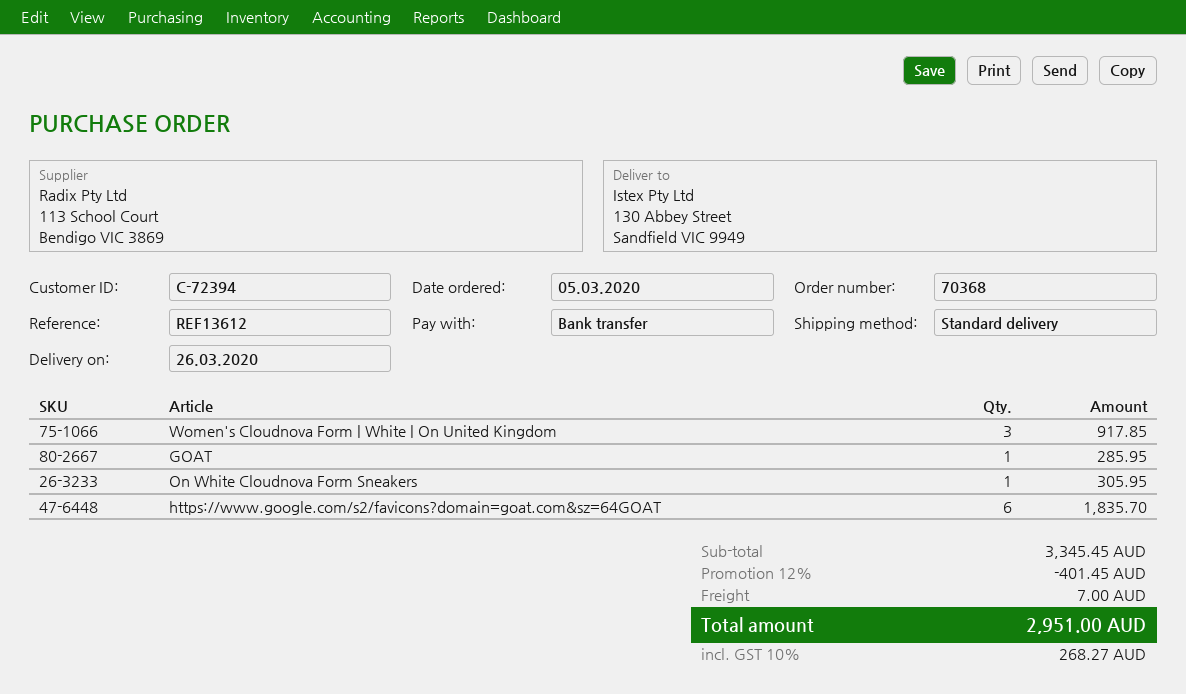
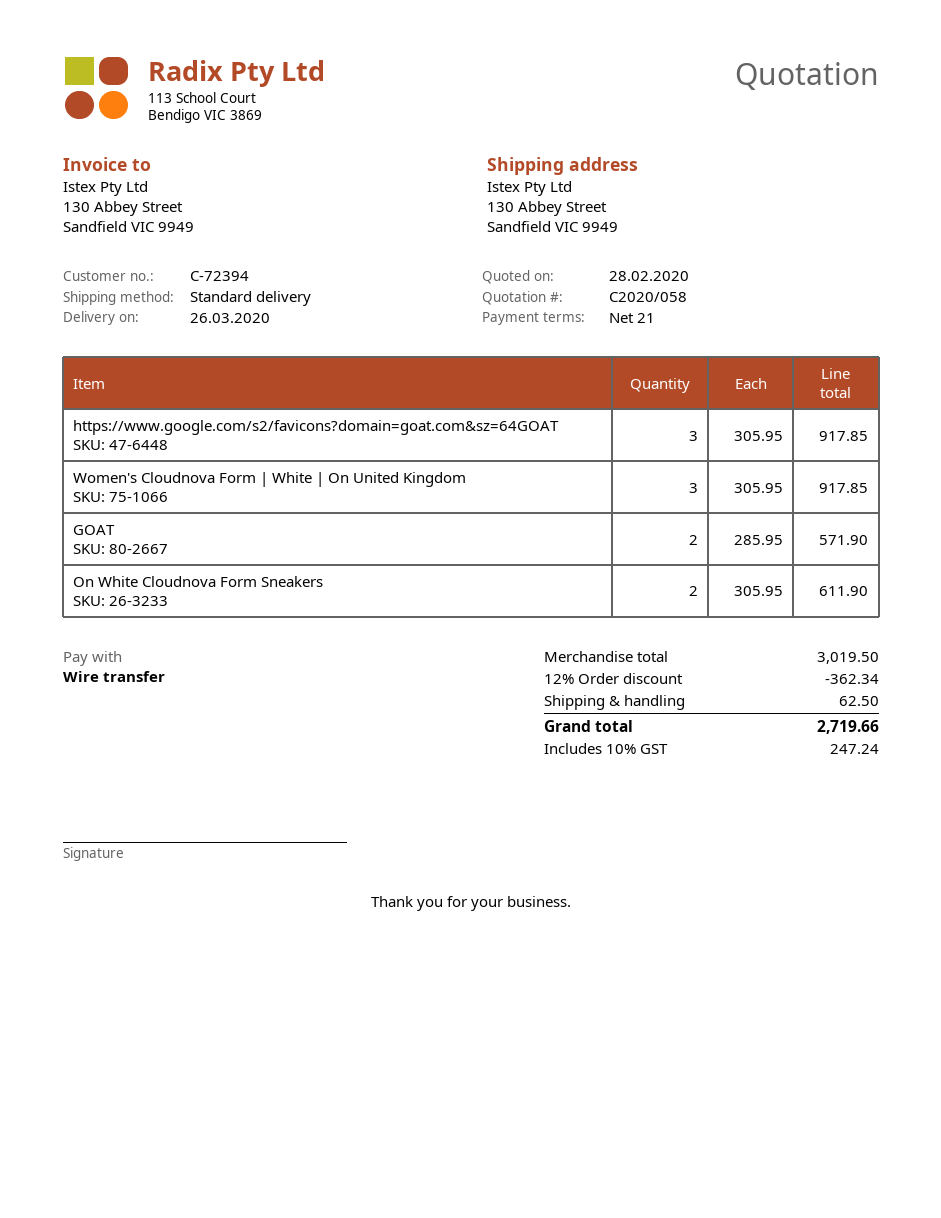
GOAT: 1 for 285.95 -> 2 for 571.90
On White Cloudnova Form Sneakers: 1 for 305.95 -> 2 for 611.90
https://www.google.com/s2/favicons?domain=goat.com&sz=64GOAT: 6 for 1835.70 -> 3 for 917.85
subtotal: 3345.45 -> 3019.50
discount: 12% = 401.45 -> 12% = 362.34
shipping: 7.00 -> 62.50
tax: 10% = 268.27 -> 10% = 247.24
total: 2951.00 -> 2719.66

